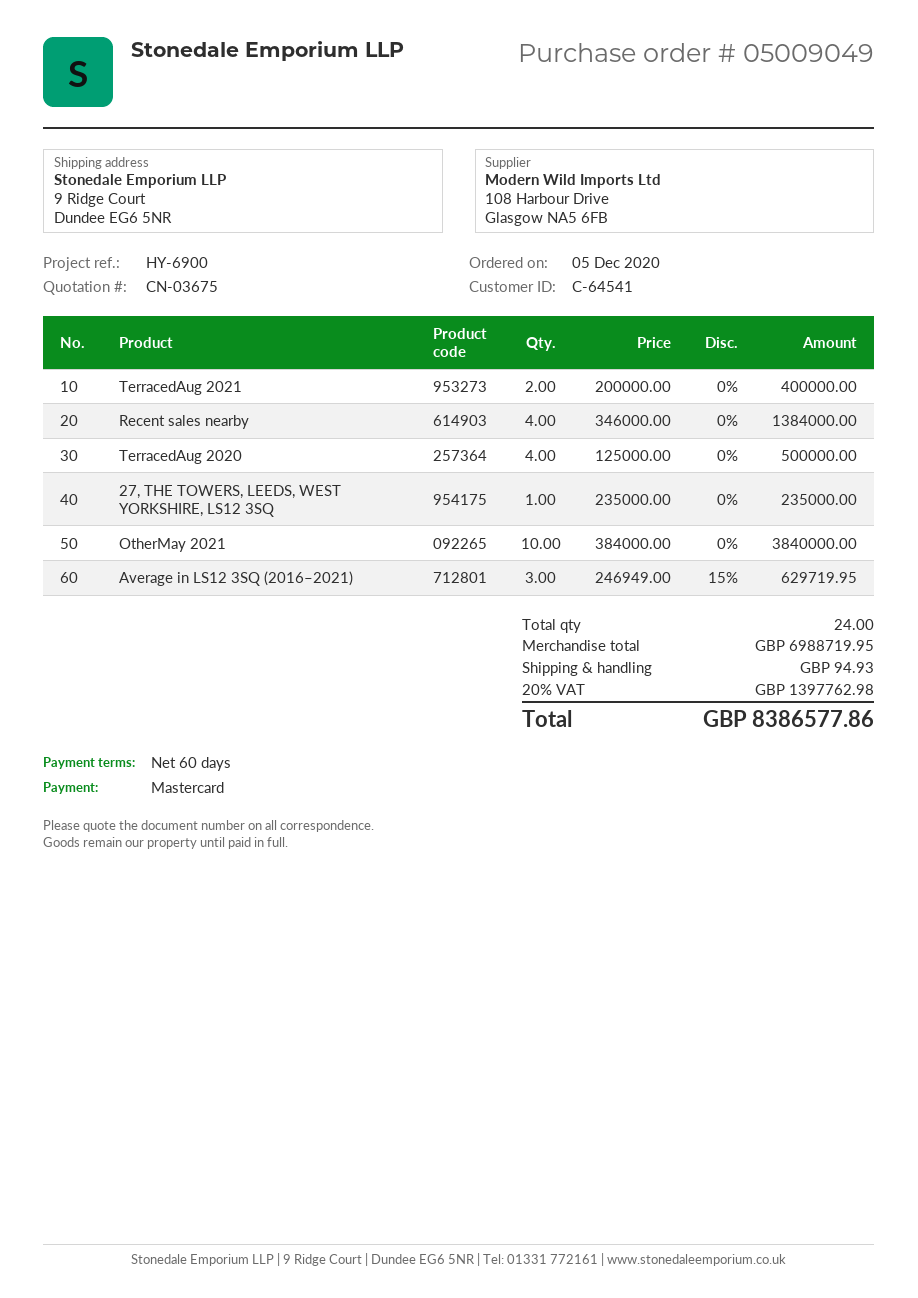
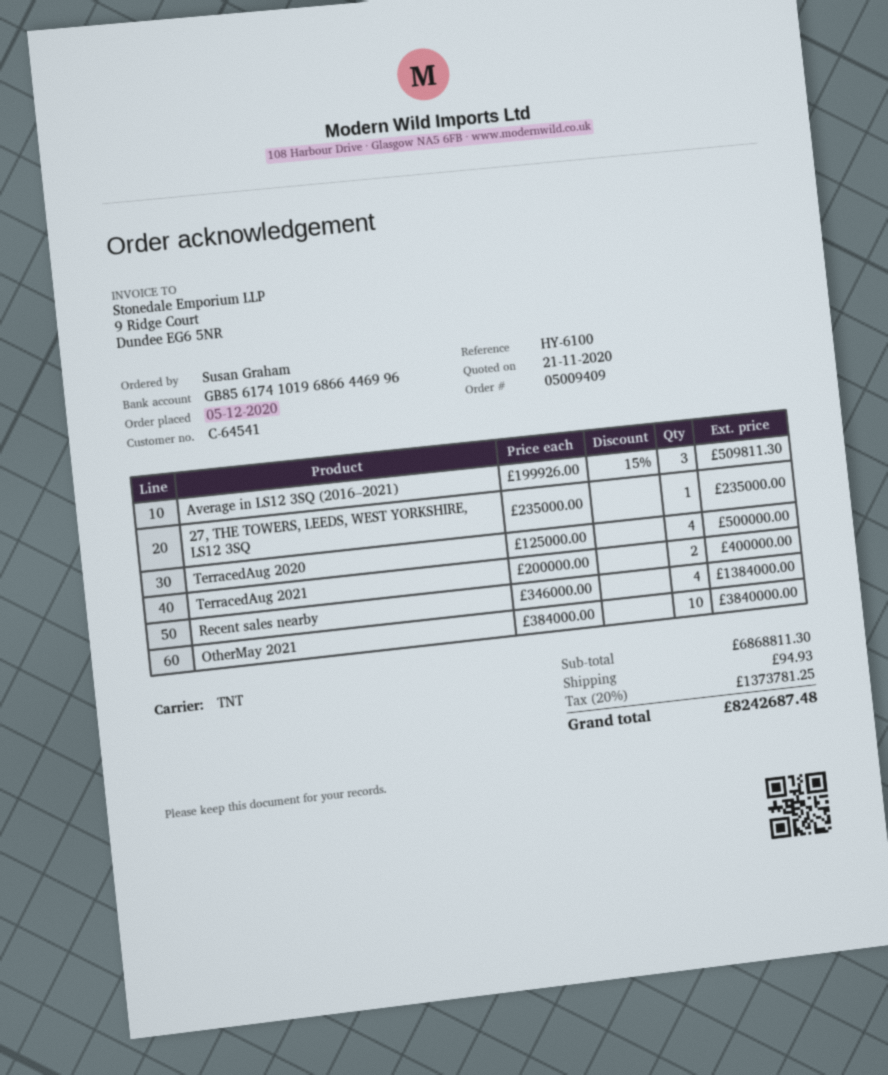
order number: 05009049 -> 05009409
reference: HY-6900 -> HY-6100
Average in LS12 3SQ (2016–2021): 3 x 246949.00 - 15% = 629719.95 -> 3 x 199926.00 - 15% = 509811.30
subtotal: 6988719.95 -> 6868811.30
tax: 20% = 1397762.98 -> 20% = 1373781.25
total: 8386577.86 -> 8242687.48

